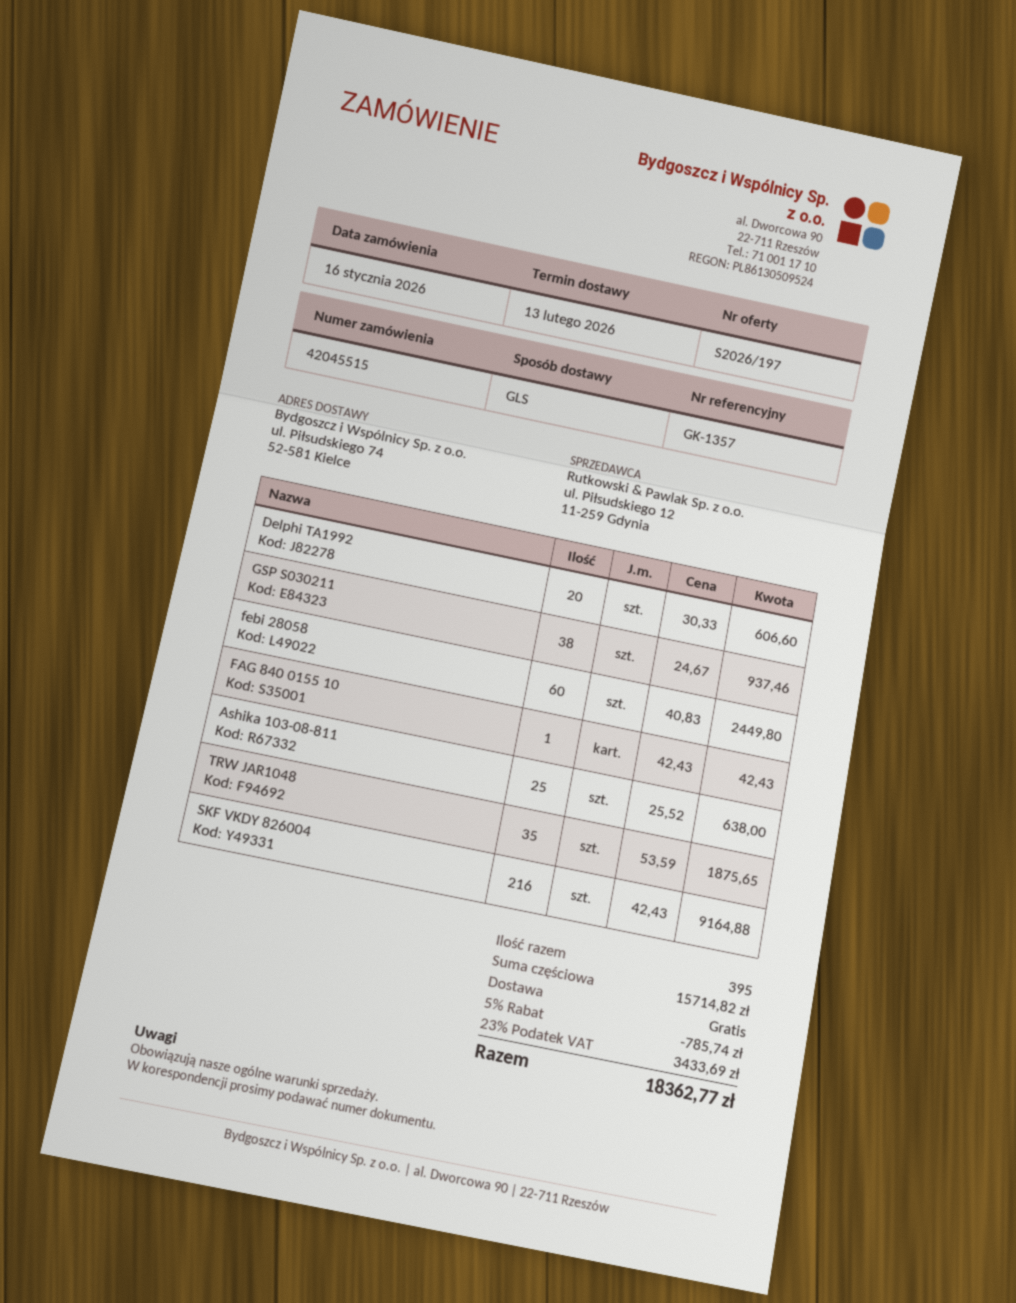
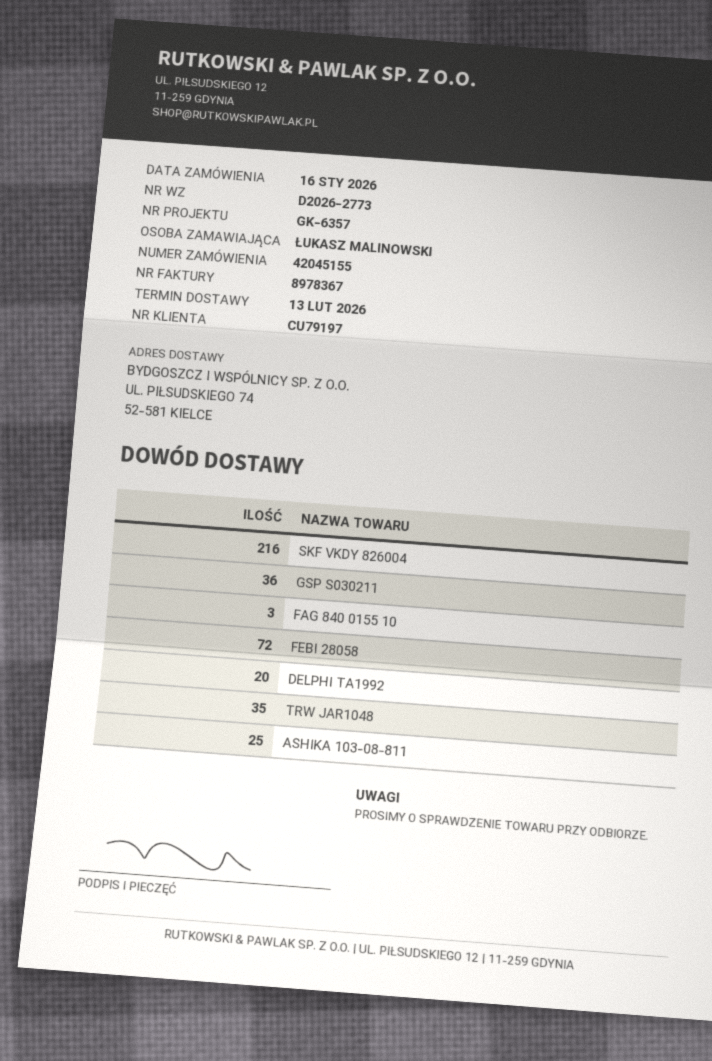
order number: 42045515 -> 42045155
reference: GK-1357 -> GK-6357
GSP S030211: 38 -> 36
febi 28058: 60 -> 72
FAG 840 0155 10: 1 -> 3

